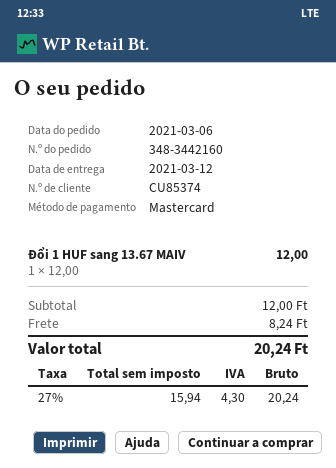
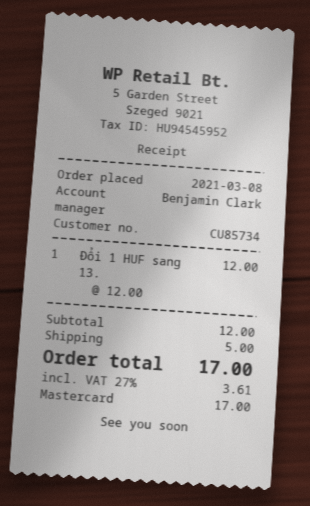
order date: 2021-03-06 -> 2021-03-08
customer number: CU85374 -> CU85734
shipping: 8.24 -> 5.00
tax: 27% = 4.30 -> 27% = 3.61
total: 20.24 -> 17.00

